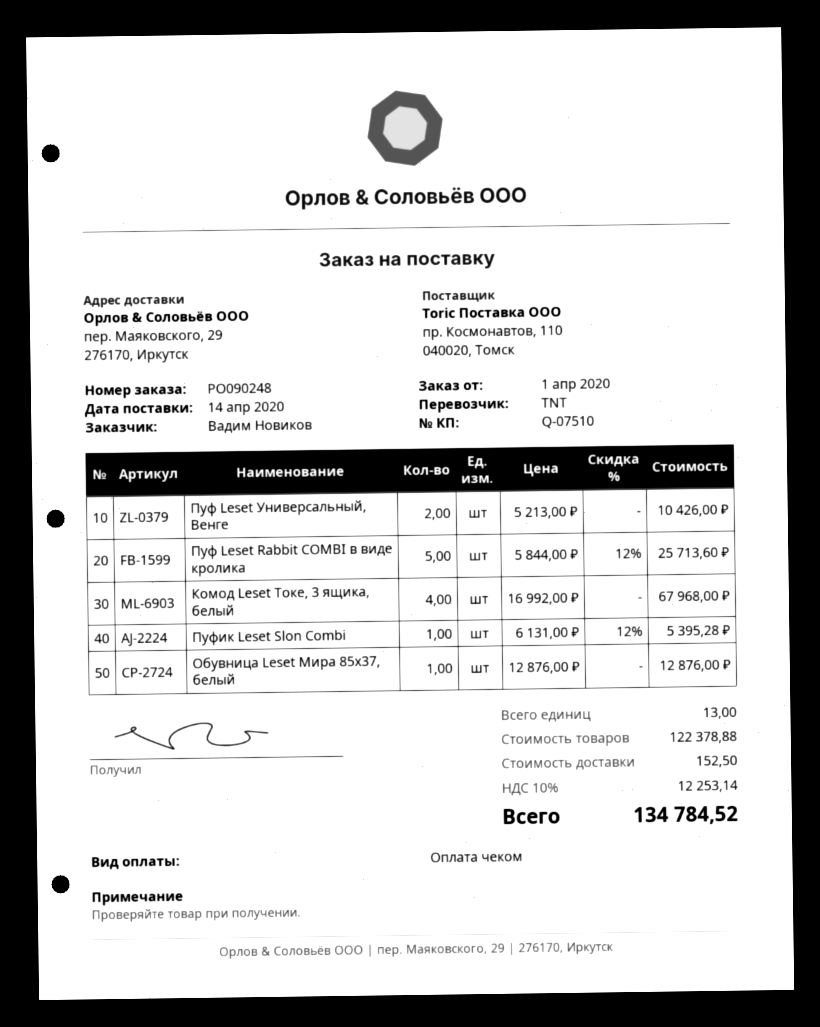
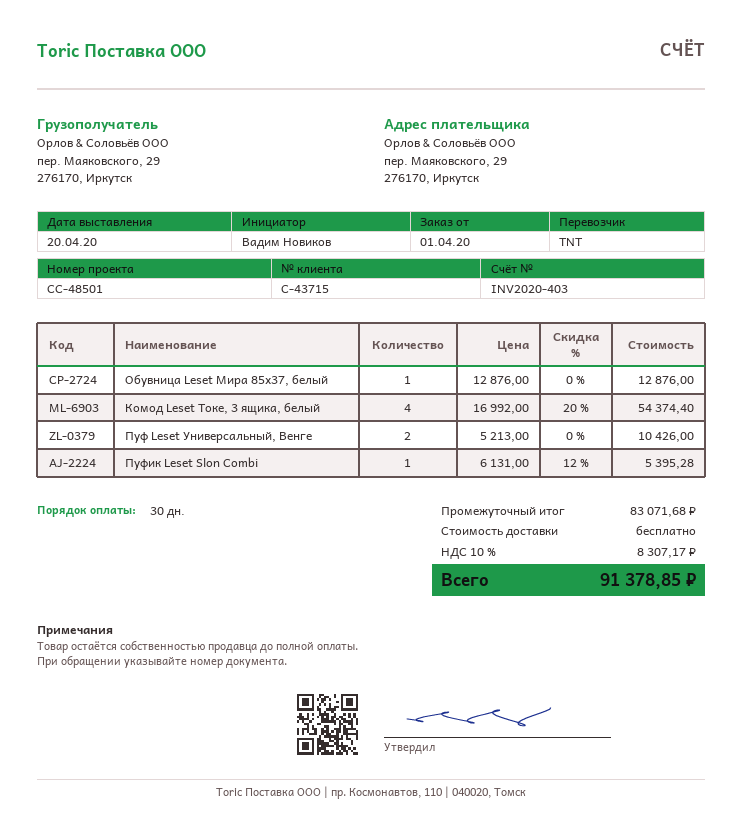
Пуф Leset Rabbit COMBI в виде кролика: 5 x 5844.00 - 12% = 25713.60 -> none
Комод Leset Токе, 3 ящика, белый: 4 x 16992.00 = 67968.00 -> 4 x 16992.00 - 20% = 54374.40
subtotal: 122378.88 -> 83071.68
shipping: 152.50 -> 0.00
tax: 10% = 12253.14 -> 10% = 8307.17
total: 134784.52 -> 91378.85

